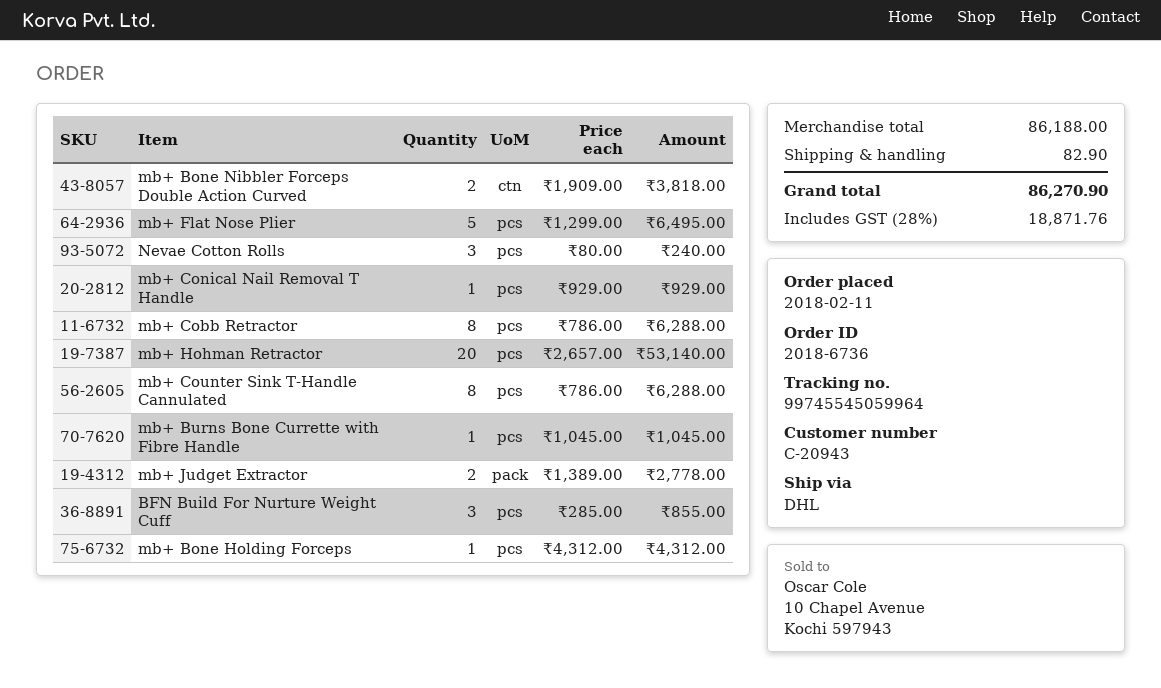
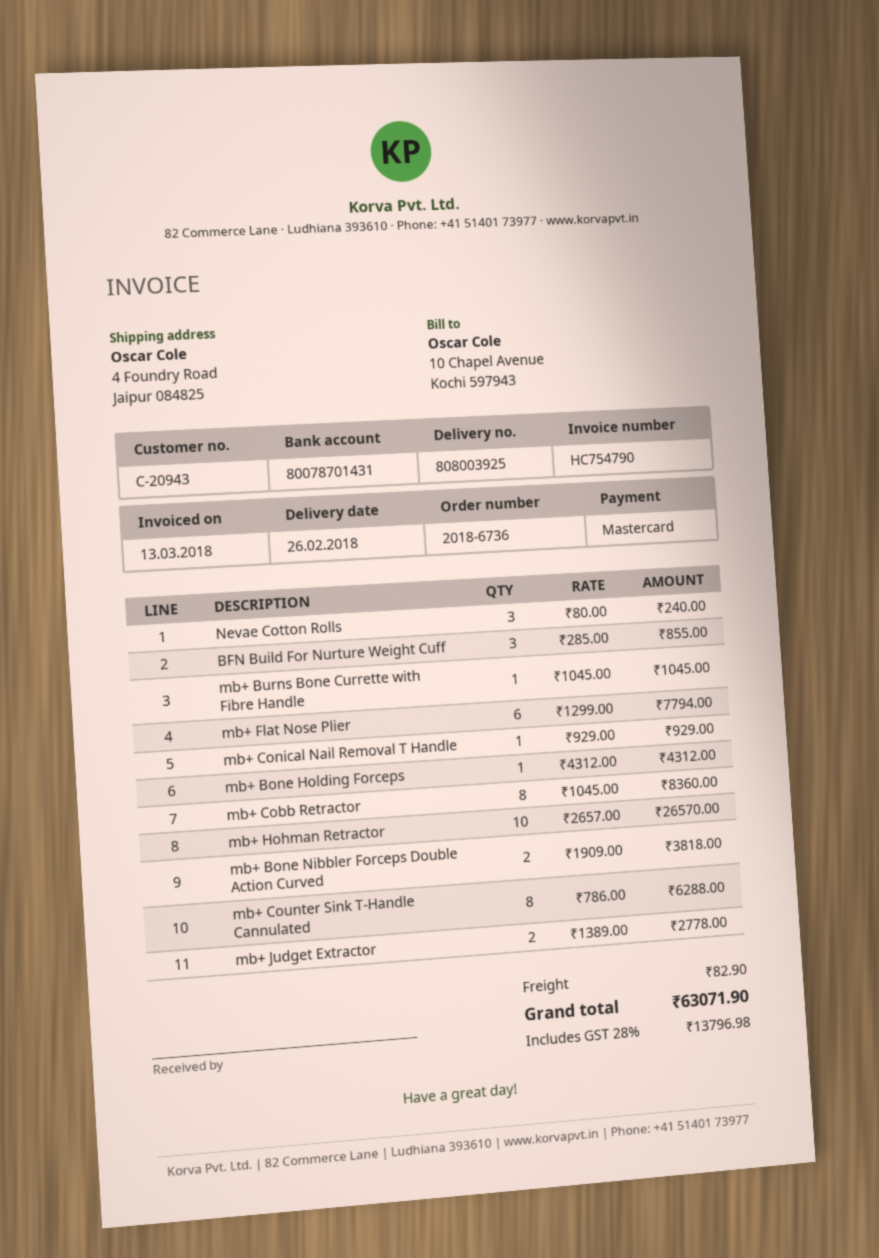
mb+ Flat Nose Plier: 5 x 1299.00 = 6495.00 -> 6 x 1299.00 = 7794.00
mb+ Cobb Retractor: 8 x 786.00 = 6288.00 -> 8 x 1045.00 = 8360.00
mb+ Hohman Retractor: 20 x 2657.00 = 53140.00 -> 10 x 2657.00 = 26570.00
tax: 28% = 18871.76 -> 28% = 13796.98
total: 86270.90 -> 63071.90

